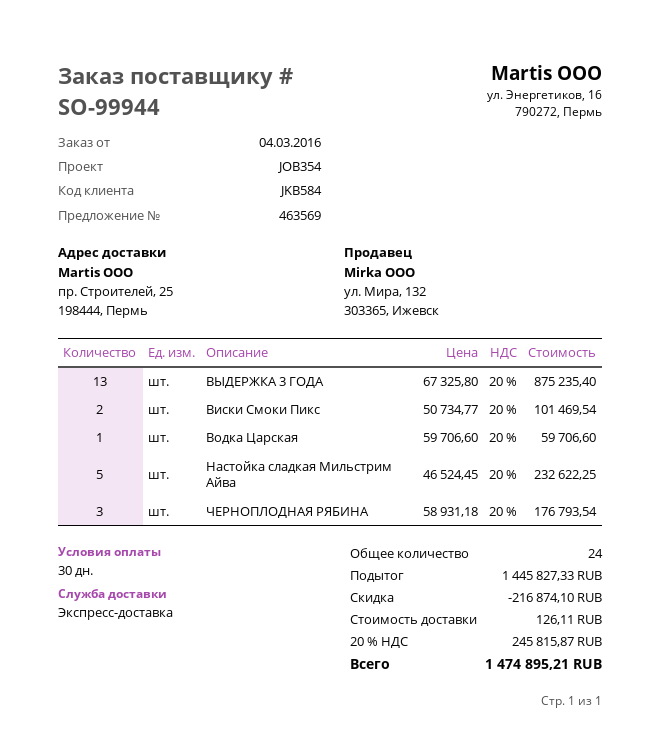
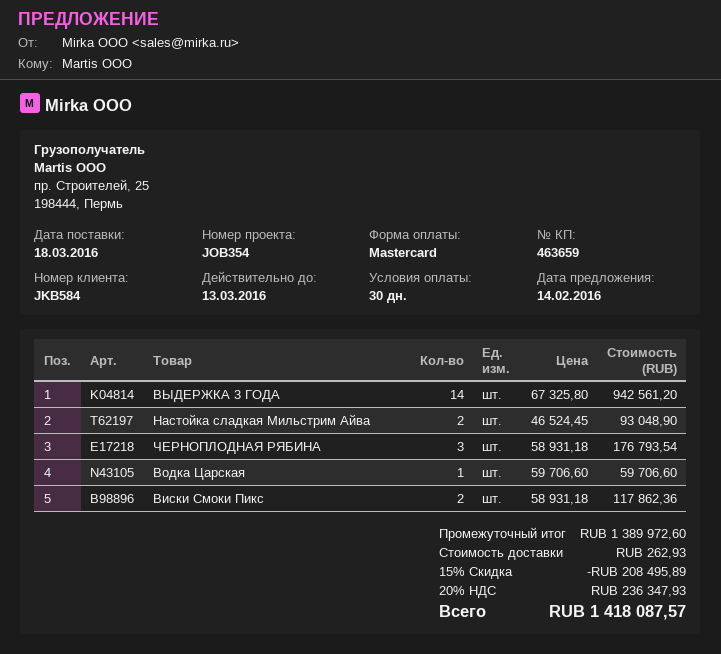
quote number: 463569 -> 463659
ВЫДЕРЖКА 3 ГОДА: 13 x 67325.80 = 875235.40 -> 14 x 67325.80 = 942561.20
Виски Смоки Пикс: 2 x 50734.77 = 101469.54 -> 2 x 58931.18 = 117862.36
Настойка сладкая Мильстрим Айва: 5 x 46524.45 = 232622.25 -> 2 x 46524.45 = 93048.90
subtotal: 1445827.33 -> 1389972.60
discount: 216874.10 -> 208495.89
shipping: 126.11 -> 262.93
tax: 20% = 245815.87 -> 20% = 236347.93
total: 1474895.21 -> 1418087.57

